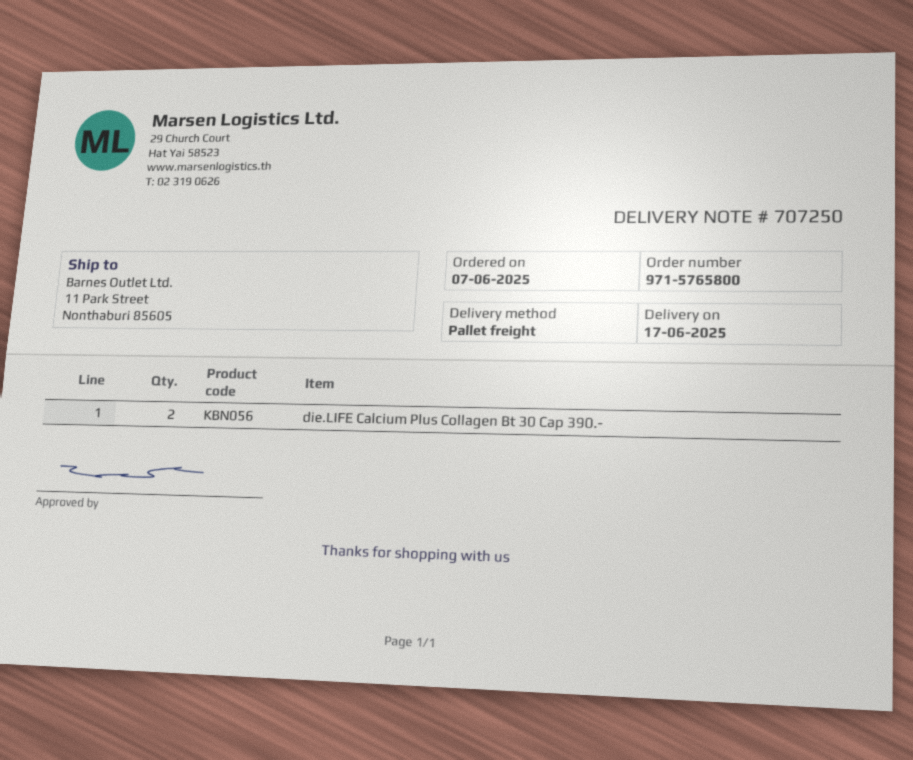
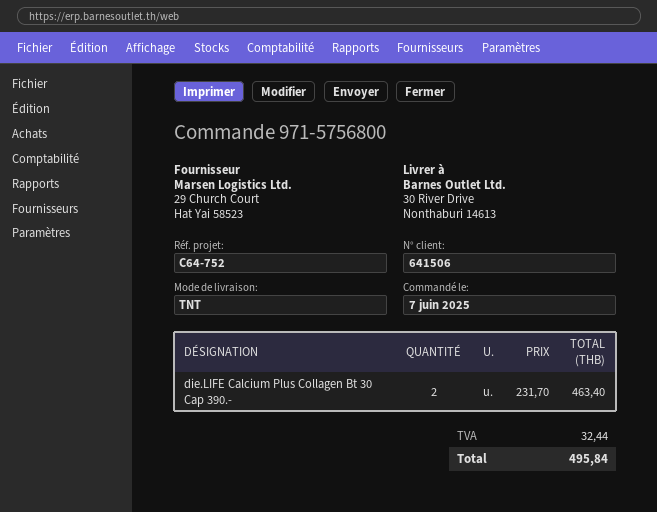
order number: 971-5765800 -> 971-5756800
shipping method: pallet freight -> TNT
ship to: 11 Park Street, Nonthaburi 85605 -> 30 River Drive, Nonthaburi 14613

